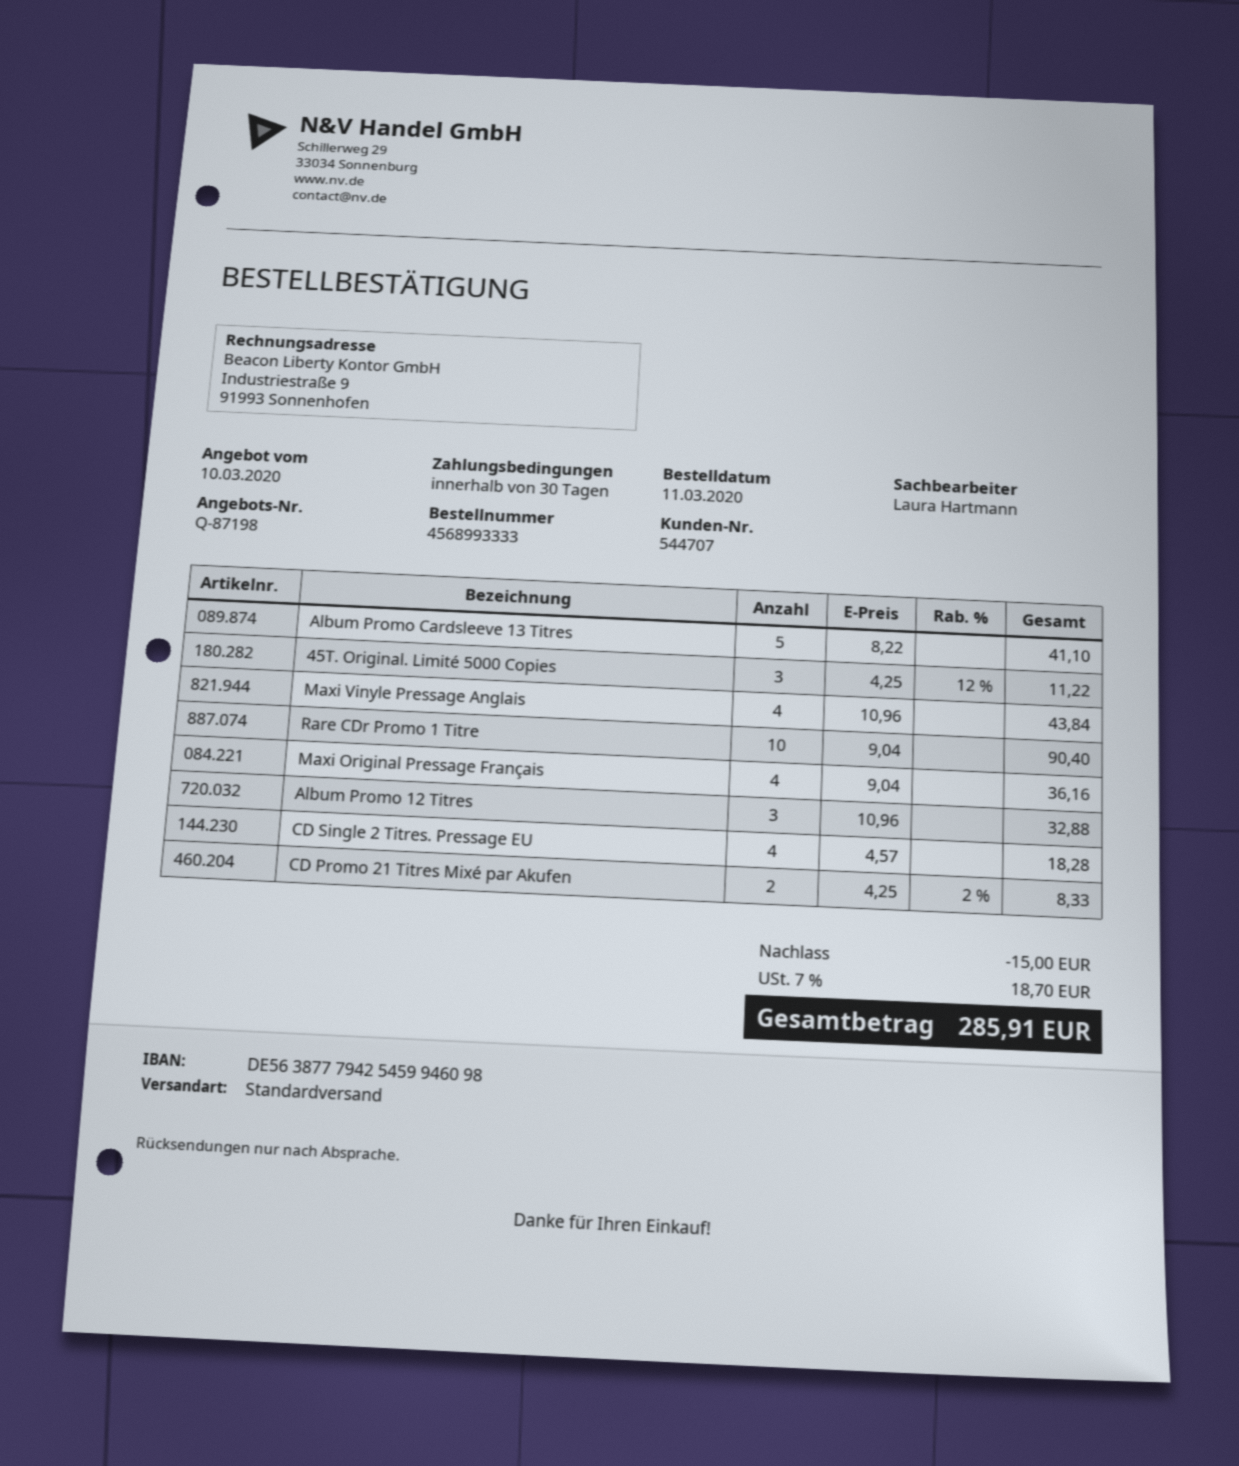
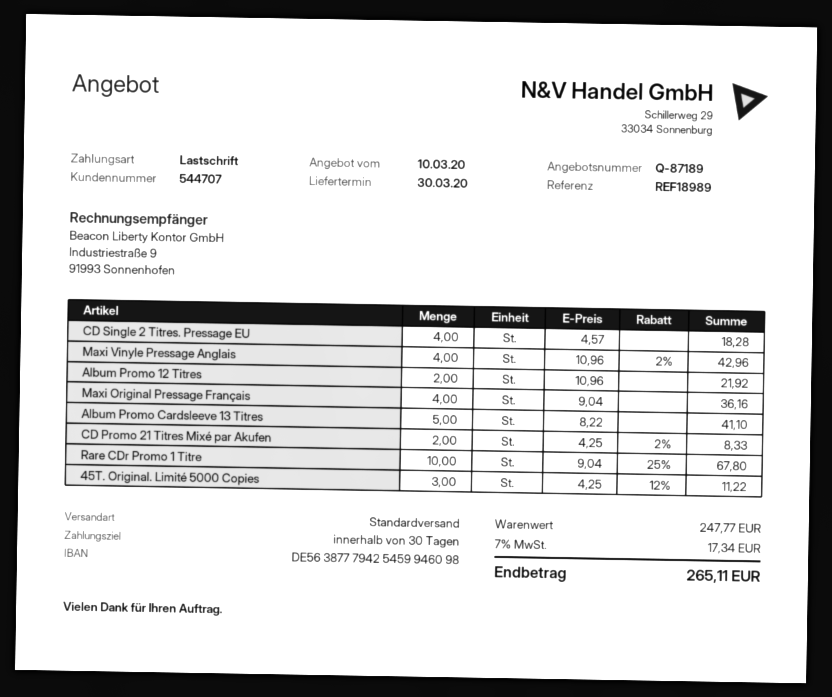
quote number: Q-87198 -> Q-87189
Maxi Vinyle Pressage Anglais: 4 x 10.96 = 43.84 -> 4 x 10.96 - 2% = 42.96
Rare CDr Promo 1 Titre: 10 x 9.04 = 90.40 -> 10 x 9.04 - 25% = 67.80
Album Promo 12 Titres: 3 x 10.96 = 32.88 -> 2 x 10.96 = 21.92
discount: 15.00 -> none
tax: 7% = 18.70 -> 7% = 17.34
total: 285.91 -> 265.11

